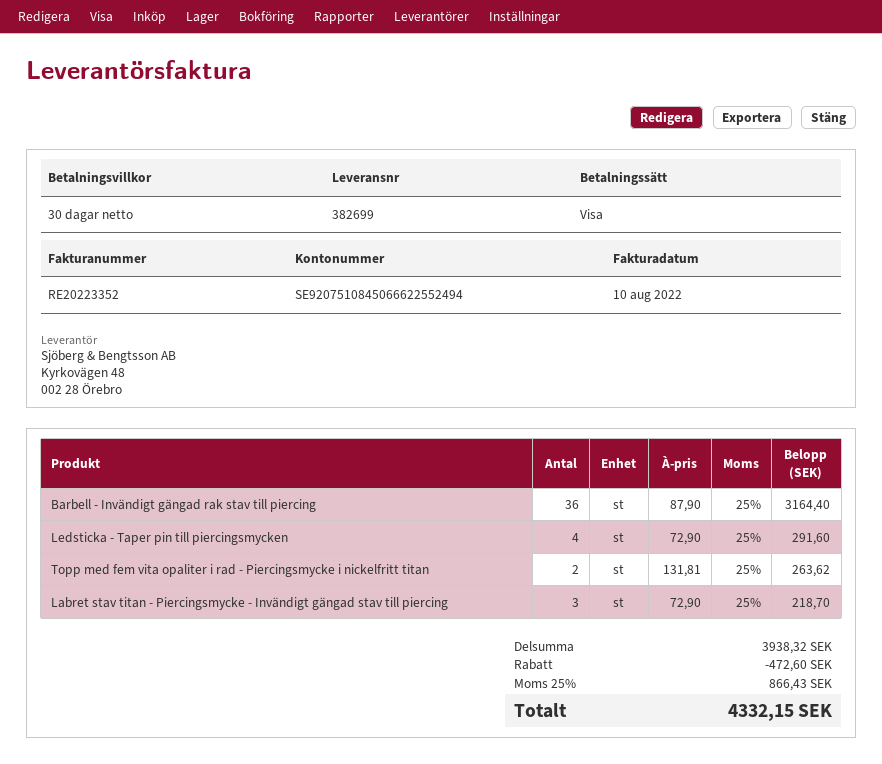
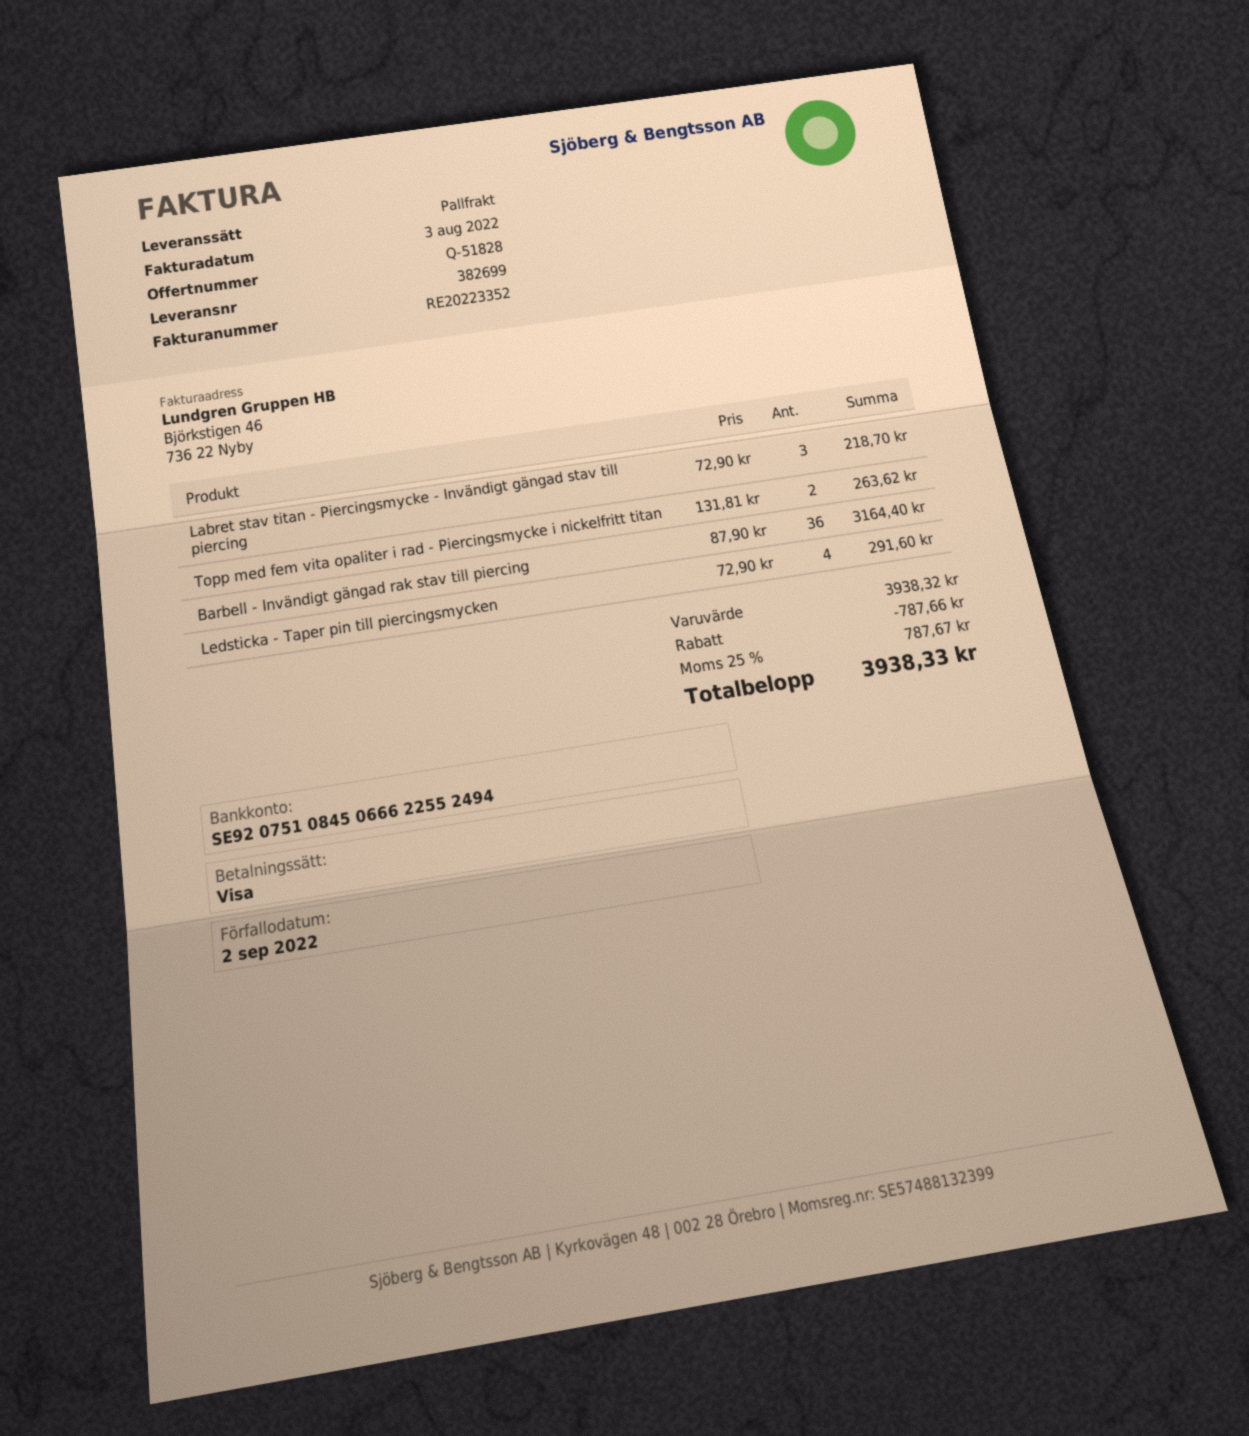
invoice date: 2022-08-10 -> 2022-08-03
discount: 472.60 -> 787.66
tax: 25% = 866.43 -> 25% = 787.67
total: 4332.15 -> 3938.33

